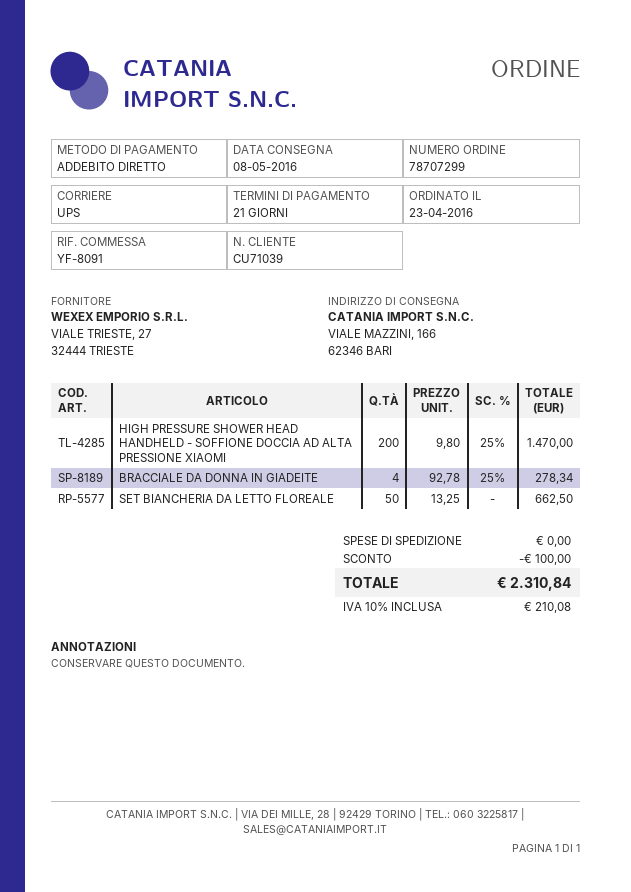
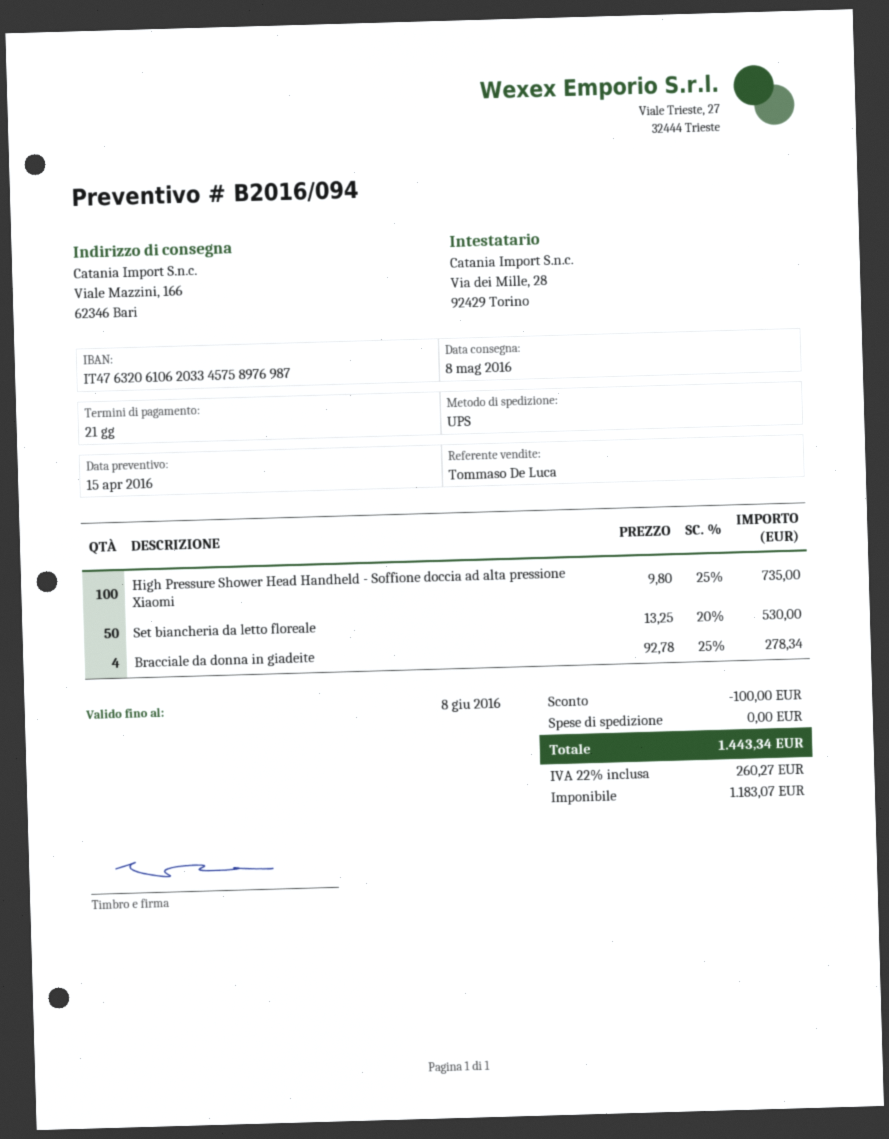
HIGH PRESSURE SHOWER HEAD HANDHELD - SOFFIONE DOCCIA AD ALTA PRESSIONE XIAOMI: 200 x 9.80 - 25% = 1470.00 -> 100 x 9.80 - 25% = 735.00
SET BIANCHERIA DA LETTO FLOREALE: 50 x 13.25 = 662.50 -> 50 x 13.25 - 20% = 530.00
tax: 10% = 210.08 -> 22% = 260.27
total: 2310.84 -> 1443.34

